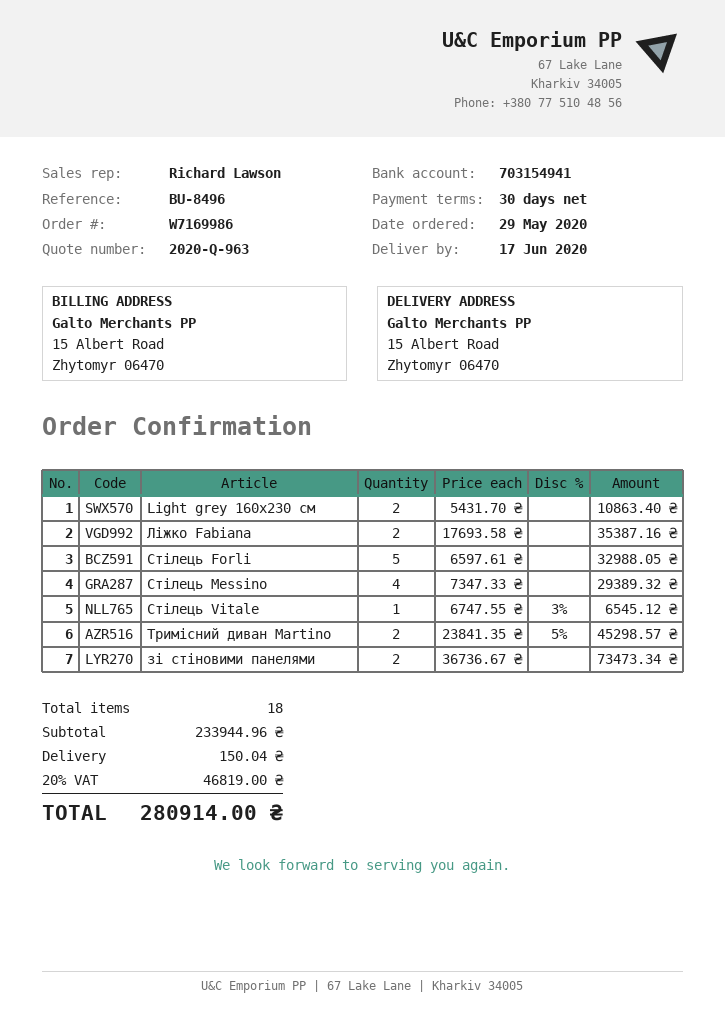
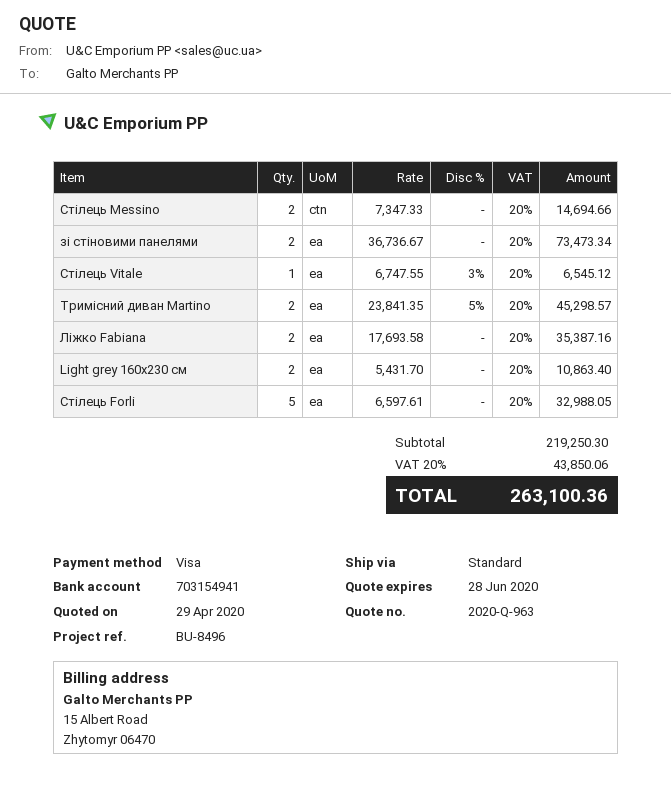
Стілець Messino: 4 x 7347.33 = 29389.32 -> 2 x 7347.33 = 14694.66
subtotal: 233944.96 -> 219250.30
shipping: 150.04 -> none
tax: 20% = 46819.00 -> 20% = 43850.06
total: 280914.00 -> 263100.36

